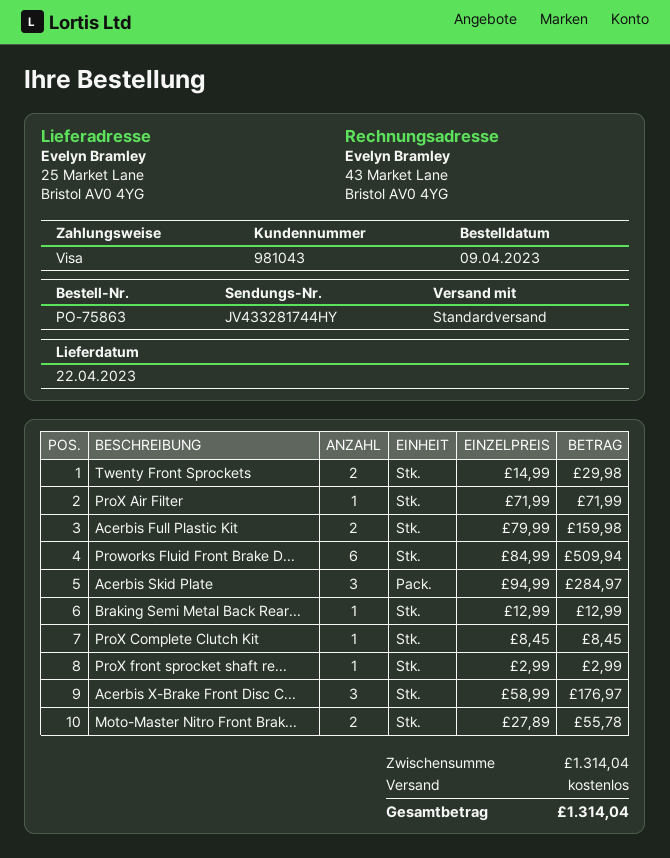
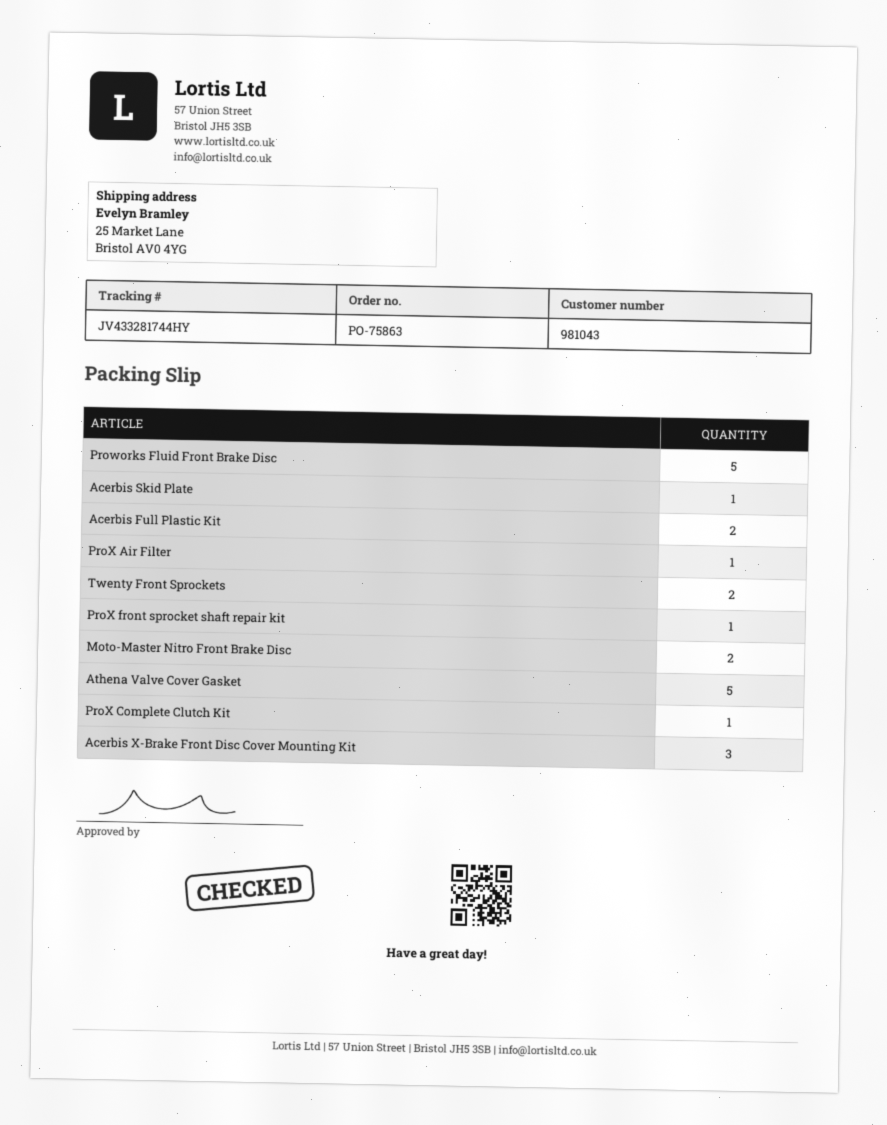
Proworks Fluid Front Brake D...: 6 -> 5
Acerbis Skid Plate: 3 -> 1
Braking Semi Metal Back Rear...: 1 -> none
Athena Valve Cover Gasket: none -> 5

